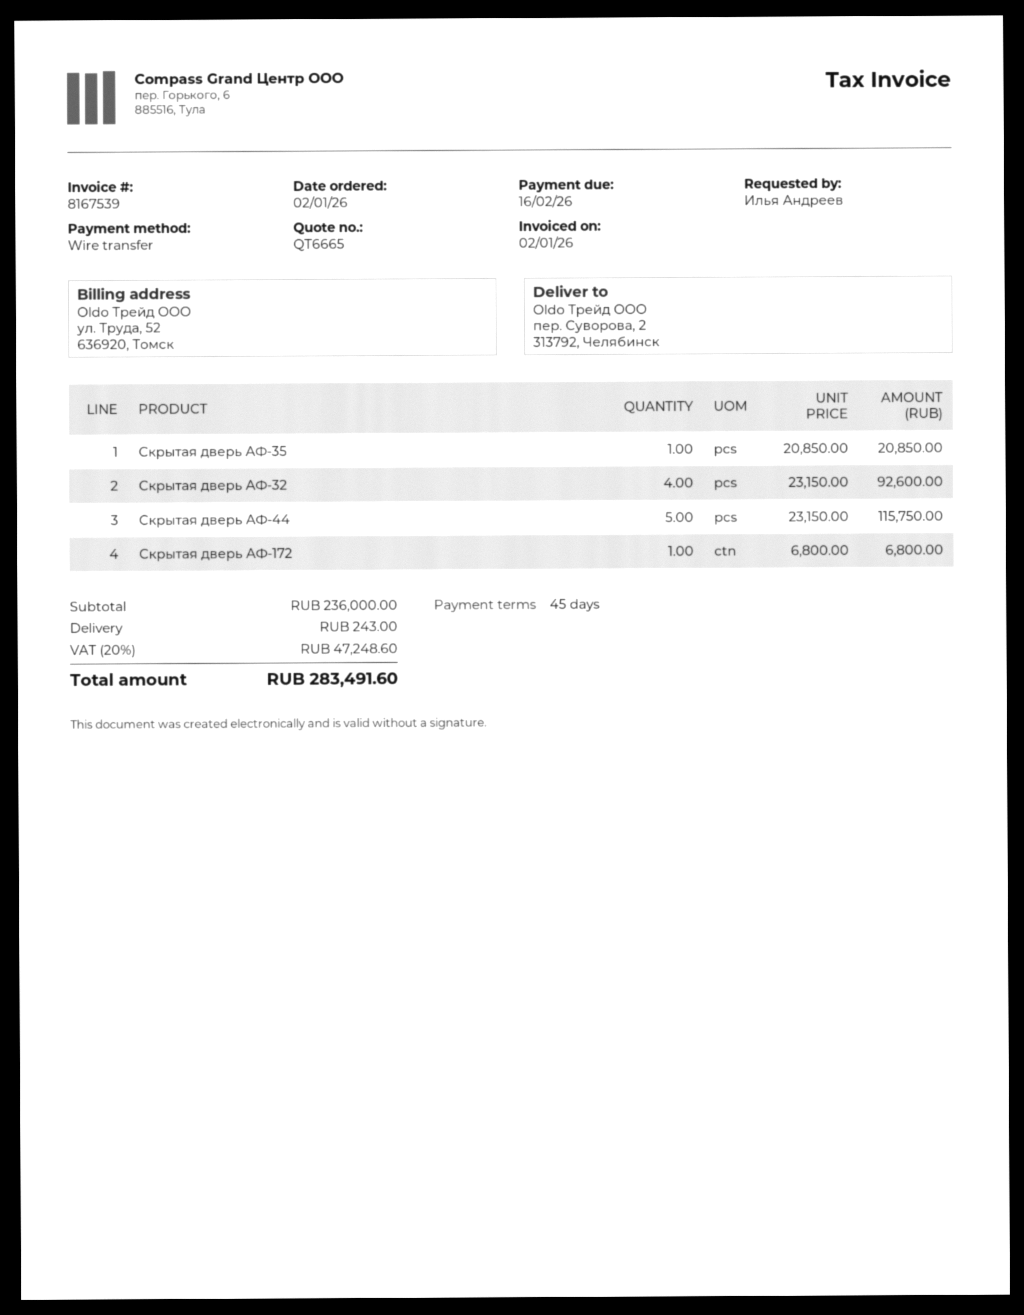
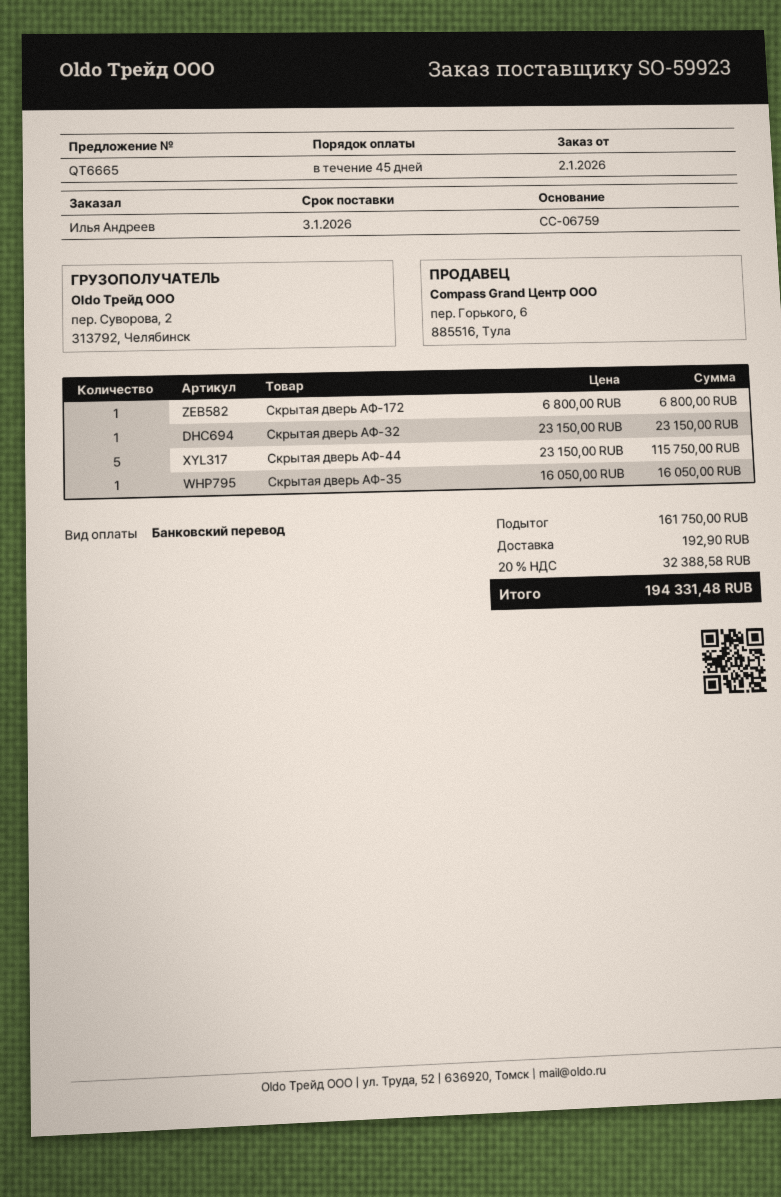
Скрытая дверь АФ-35: 1 x 20850.00 = 20850.00 -> 1 x 16050.00 = 16050.00
Скрытая дверь АФ-32: 4 x 23150.00 = 92600.00 -> 1 x 23150.00 = 23150.00
subtotal: 236000.00 -> 161750.00
shipping: 243.00 -> 192.90
tax: 20% = 47248.60 -> 20% = 32388.58
total: 283491.60 -> 194331.48

